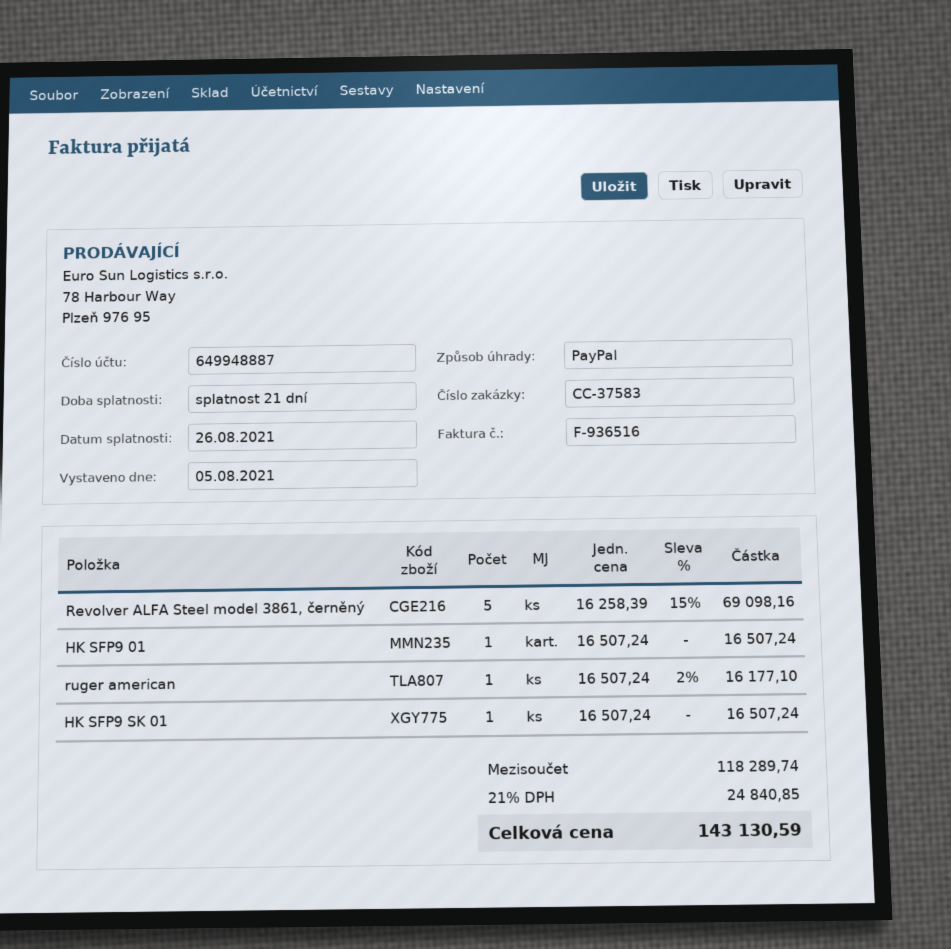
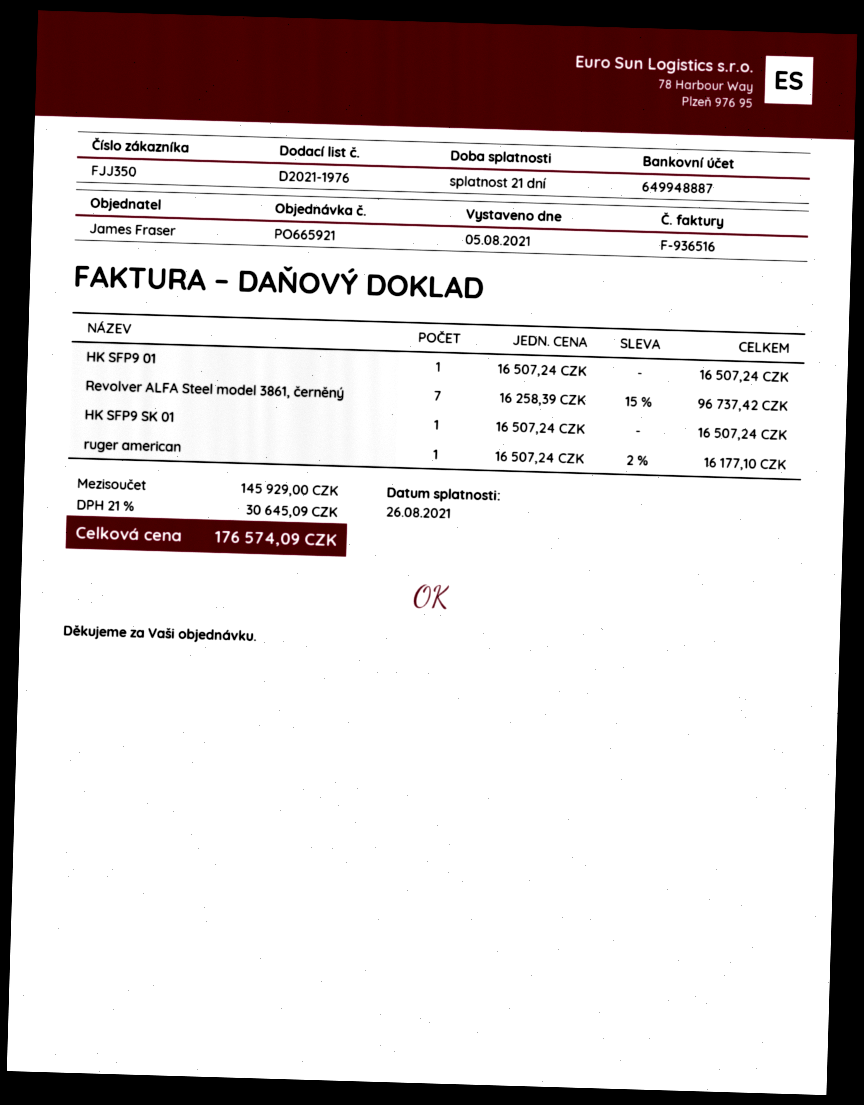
Revolver ALFA Steel model 3861, černěný: 5 x 16258.39 - 15% = 69098.16 -> 7 x 16258.39 - 15% = 96737.42
subtotal: 118289.74 -> 145929.00
tax: 21% = 24840.85 -> 21% = 30645.09
total: 143130.59 -> 176574.09

